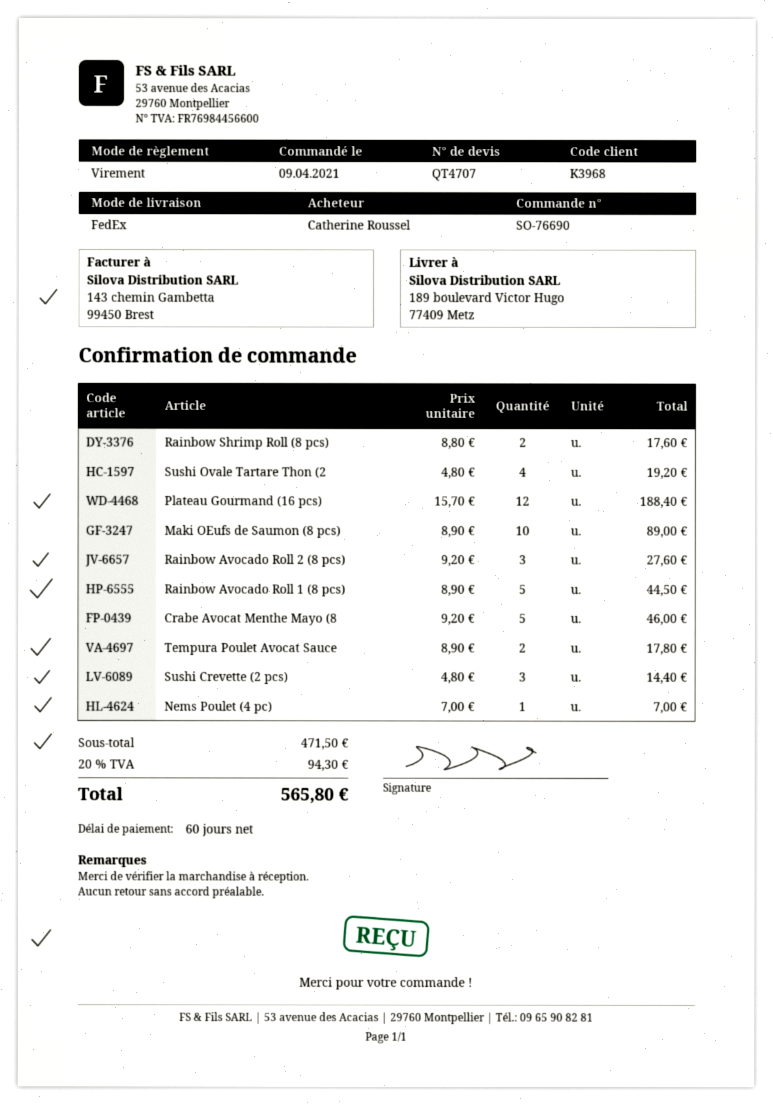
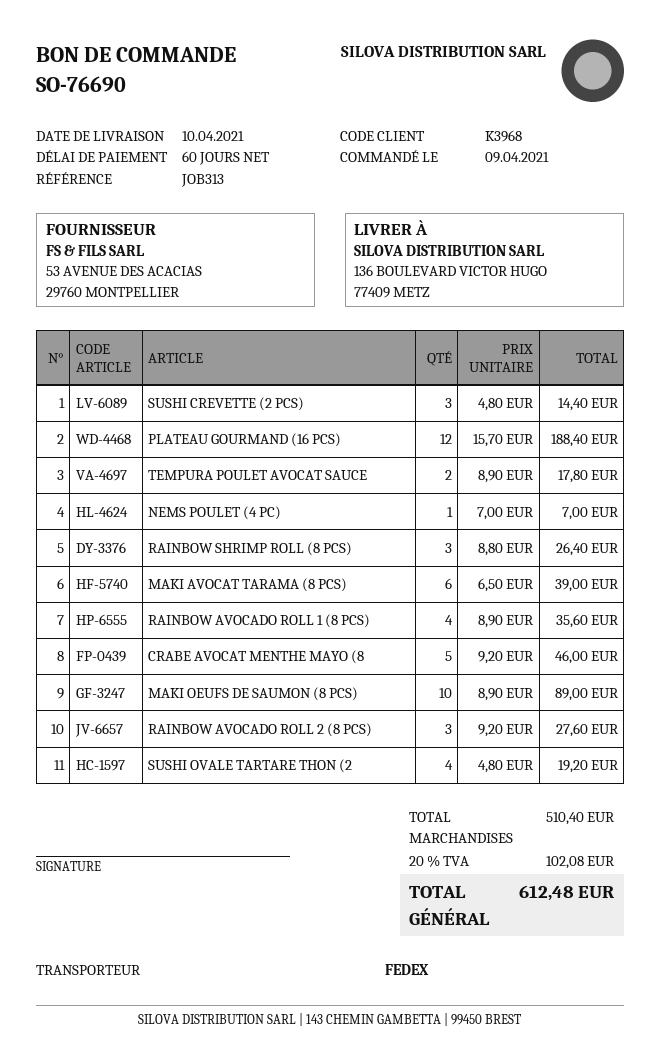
ship to: 189 boulevard Victor Hugo, 77409 Metz -> 136 BOULEVARD VICTOR HUGO, 77409 METZ
Rainbow Shrimp Roll (8 pcs): 2 x 8.80 = 17.60 -> 3 x 8.80 = 26.40
Rainbow Avocado Roll 1 (8 pcs): 5 x 8.90 = 44.50 -> 4 x 8.90 = 35.60
MAKI AVOCAT TARAMA (8 PCS): none -> 6 x 6.50 = 39.00
subtotal: 471.50 -> 510.40
tax: 20% = 94.30 -> 20% = 102.08
total: 565.80 -> 612.48

